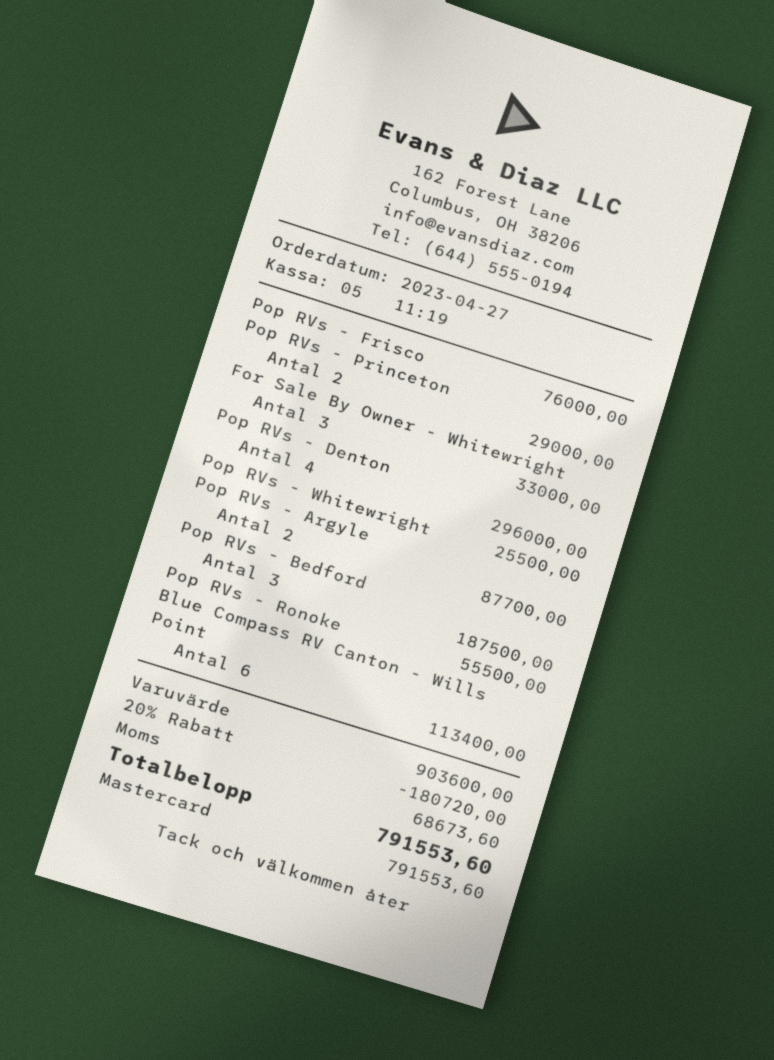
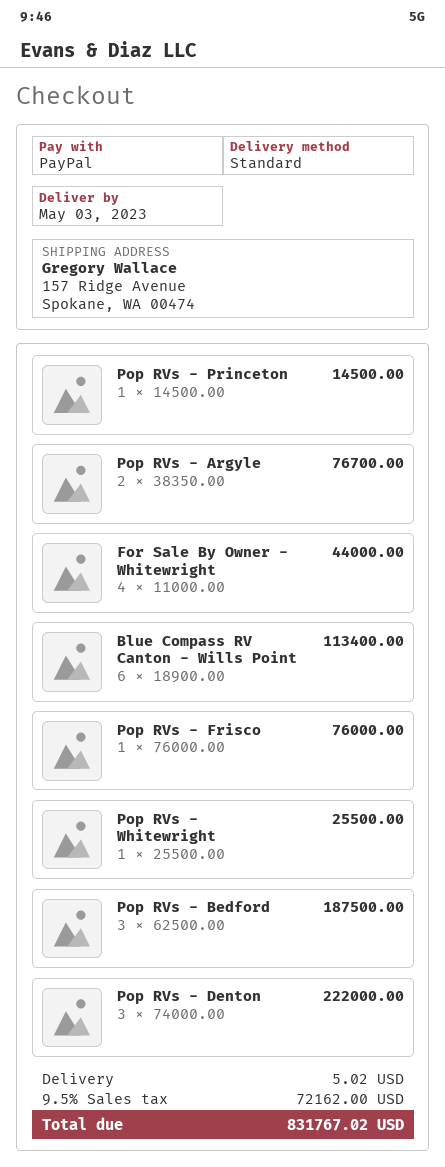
payment method: Mastercard -> PayPal
Pop RVs - Princeton: 2 for 29000.00 -> 1 for 14500.00
For Sale By Owner - Whitewright: 3 for 33000.00 -> 4 for 44000.00
Pop RVs - Denton: 4 for 296000.00 -> 3 for 222000.00
Pop RVs - Argyle: 2 for 87700.00 -> 2 for 76700.00
Pop RVs - Ronoke: 1 for 55500.00 -> none
discount: 20% = 180720.00 -> none
shipping: none -> 5.02
tax: 68673.60 -> 72162.00
total: 791553.60 -> 831767.02

